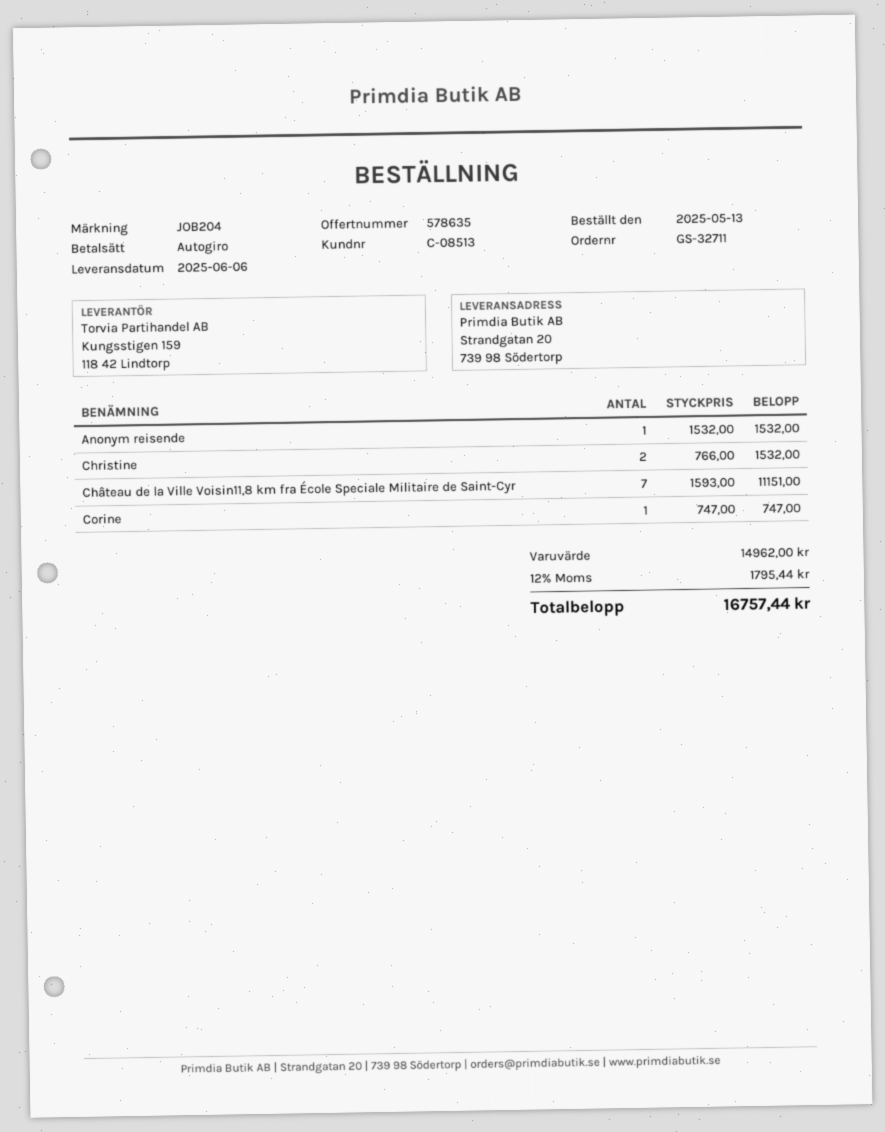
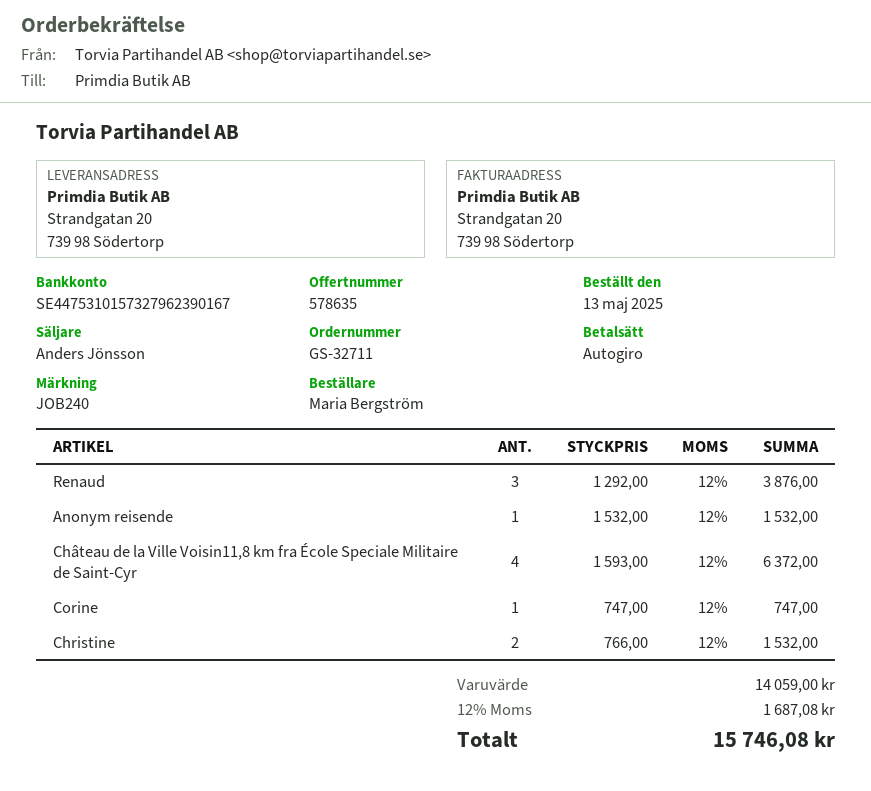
reference: JOB204 -> JOB240
Château de la Ville Voisin11,8 km fra École Speciale Militaire de Saint-Cyr: 7 x 1593.00 = 11151.00 -> 4 x 1593.00 = 6372.00
Renaud: none -> 3 x 1292.00 = 3876.00
subtotal: 14962.00 -> 14059.00
tax: 12% = 1795.44 -> 12% = 1687.08
total: 16757.44 -> 15746.08

